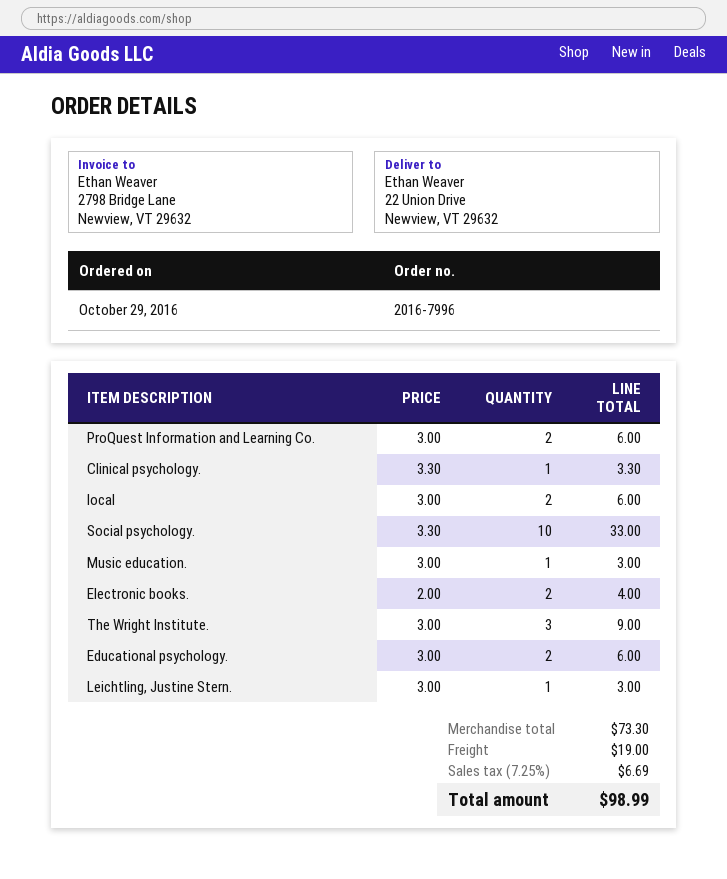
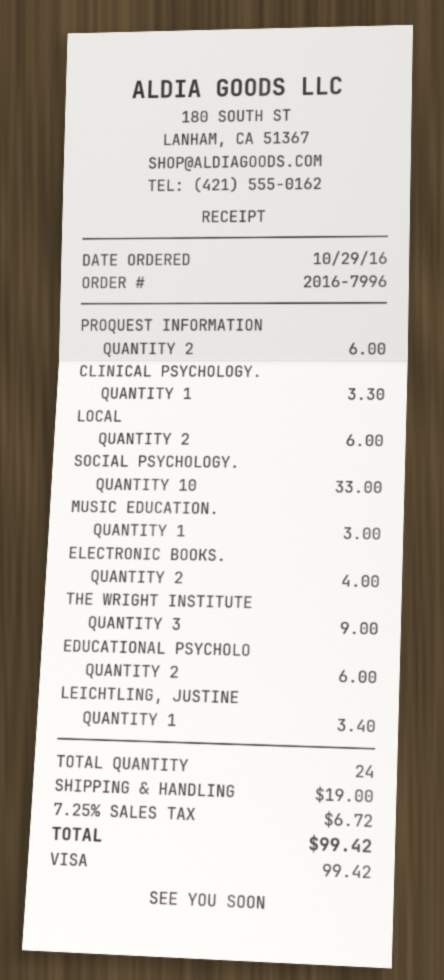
Leichtling, Justine Stern.: 1 for 3.00 -> 1 for 3.40
tax: 7.25% = 6.69 -> 7.25% = 6.72
total: 98.99 -> 99.42

